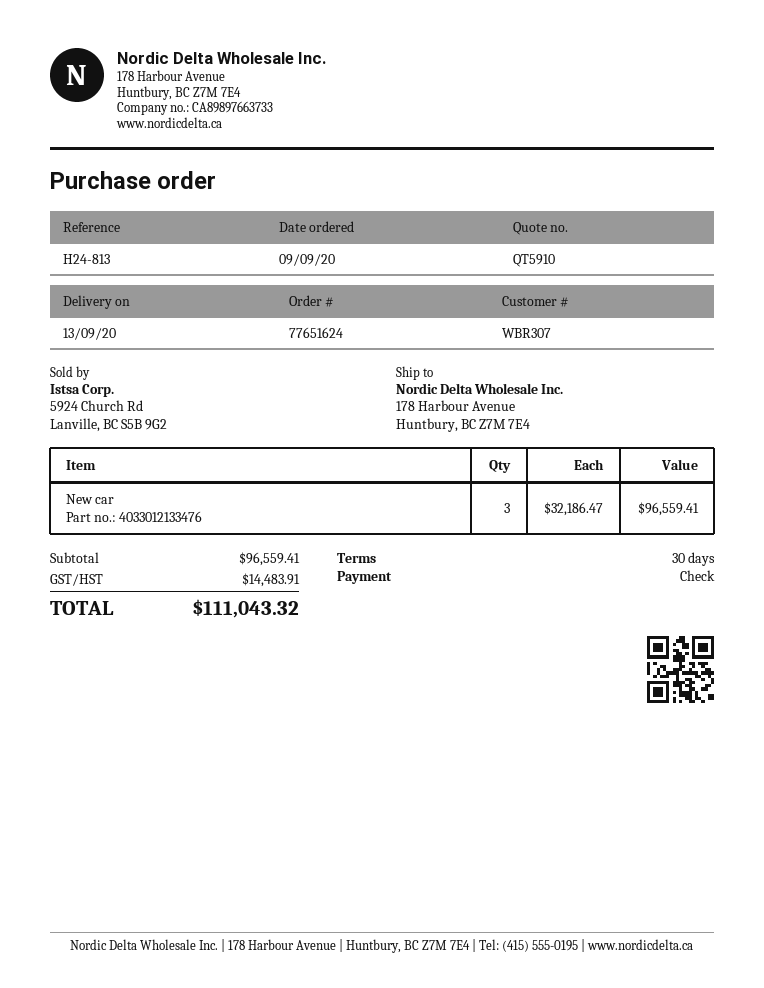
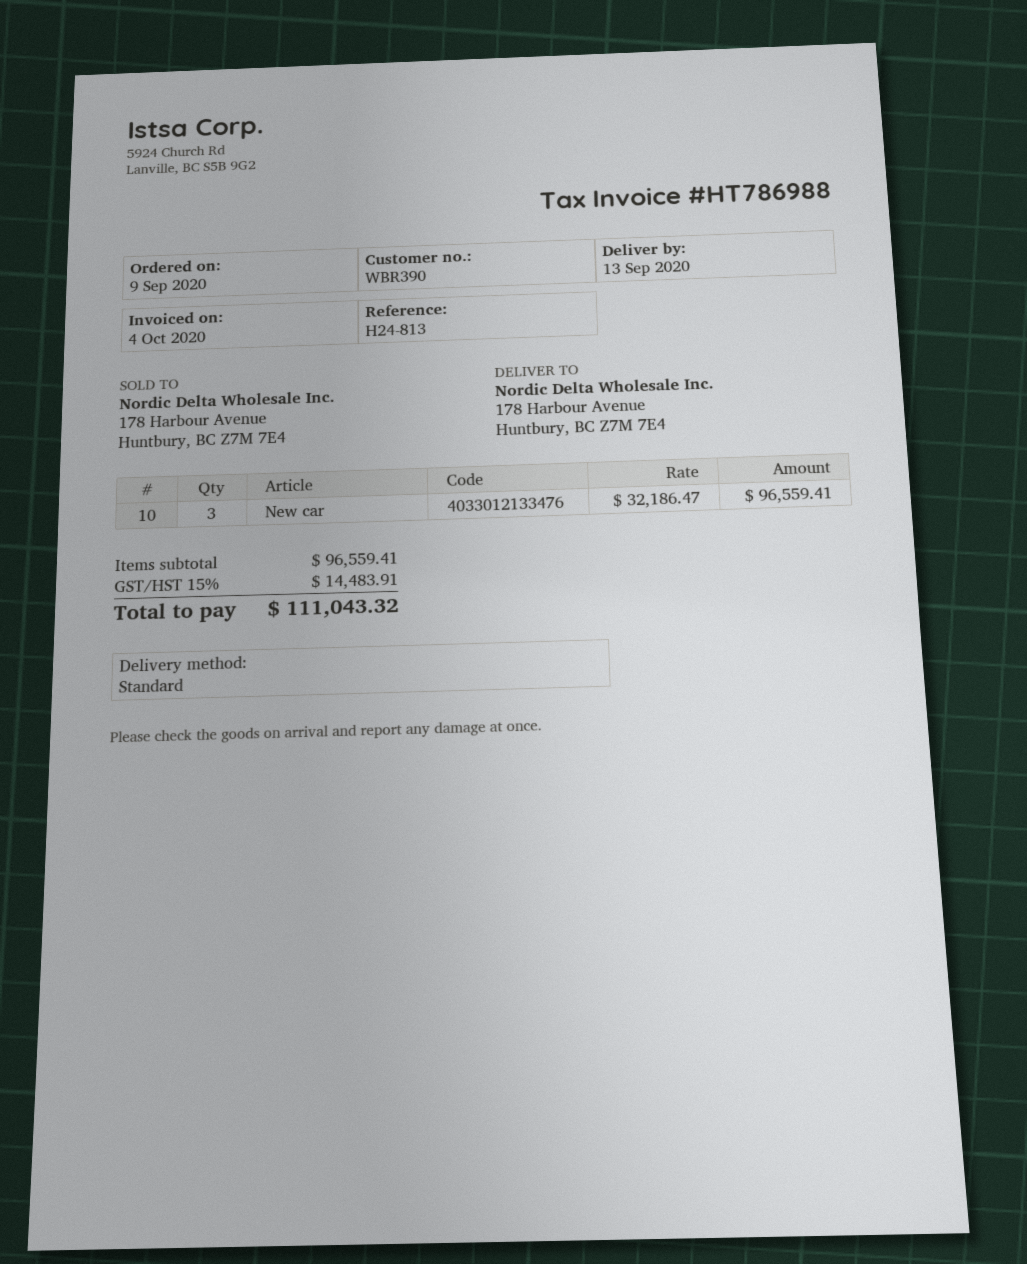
customer number: WBR307 -> WBR390

